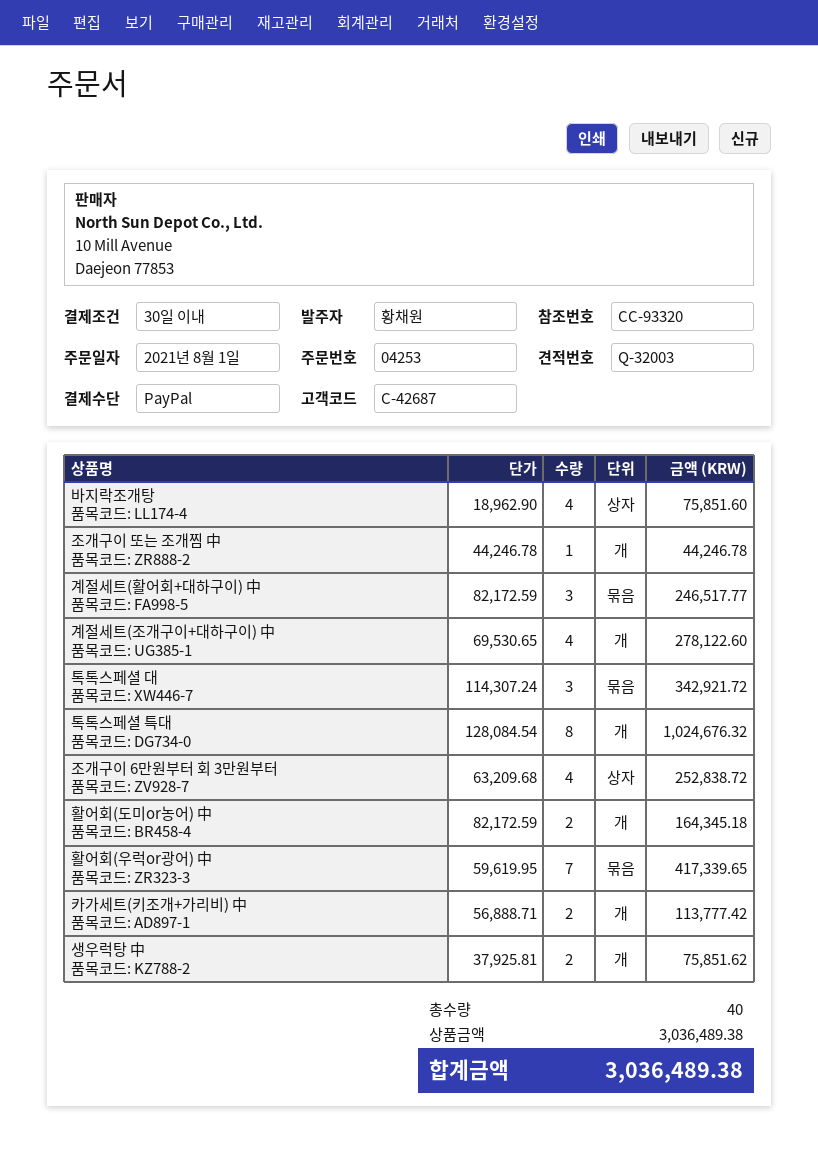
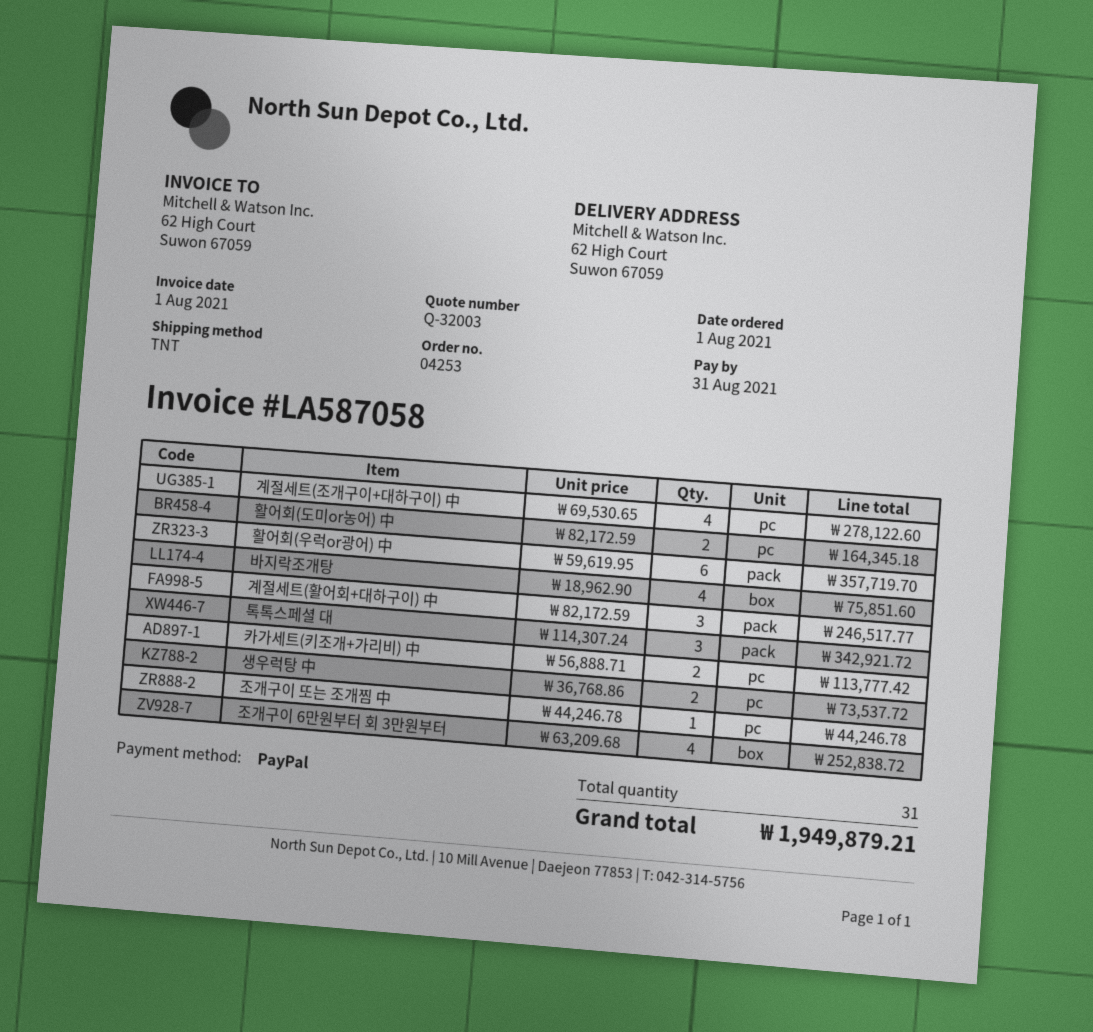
톡톡스페셜 특대: 8 x 128084.54 = 1024676.32 -> none
활어회(우럭or광어) 中: 7 x 59619.95 = 417339.65 -> 6 x 59619.95 = 357719.70
생우럭탕 中: 2 x 37925.81 = 75851.62 -> 2 x 36768.86 = 73537.72
total quantity: 40 -> 31
total: 3036489.38 -> 1949879.21

